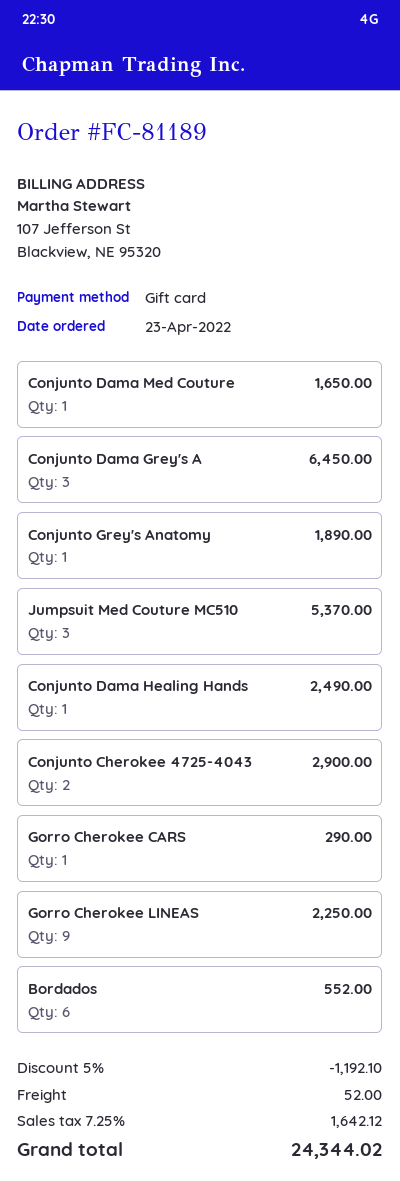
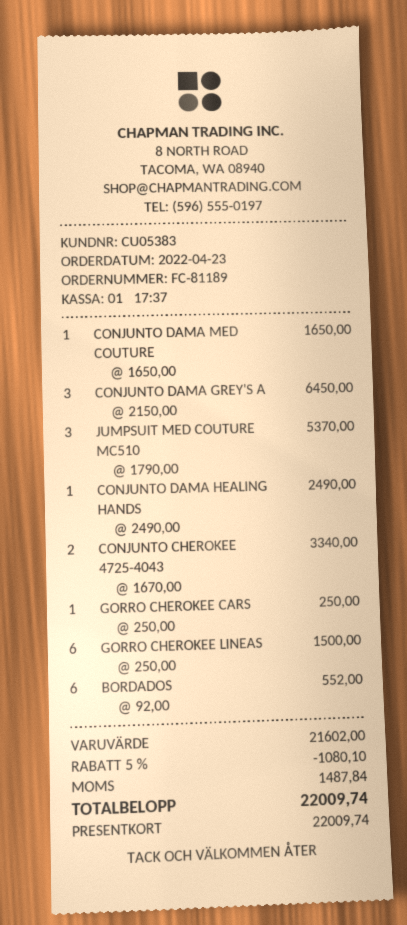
Conjunto Grey's Anatomy: 1 for 1890.00 -> none
Conjunto Cherokee 4725-4043: 2 for 2900.00 -> 2 for 3340.00
Gorro Cherokee CARS: 1 for 290.00 -> 1 for 250.00
Gorro Cherokee LINEAS: 9 for 2250.00 -> 6 for 1500.00
discount: 5% = 1192.10 -> 5% = 1080.10
shipping: 52.00 -> none
tax: 1642.12 -> 1487.84
total: 24344.02 -> 22009.74

